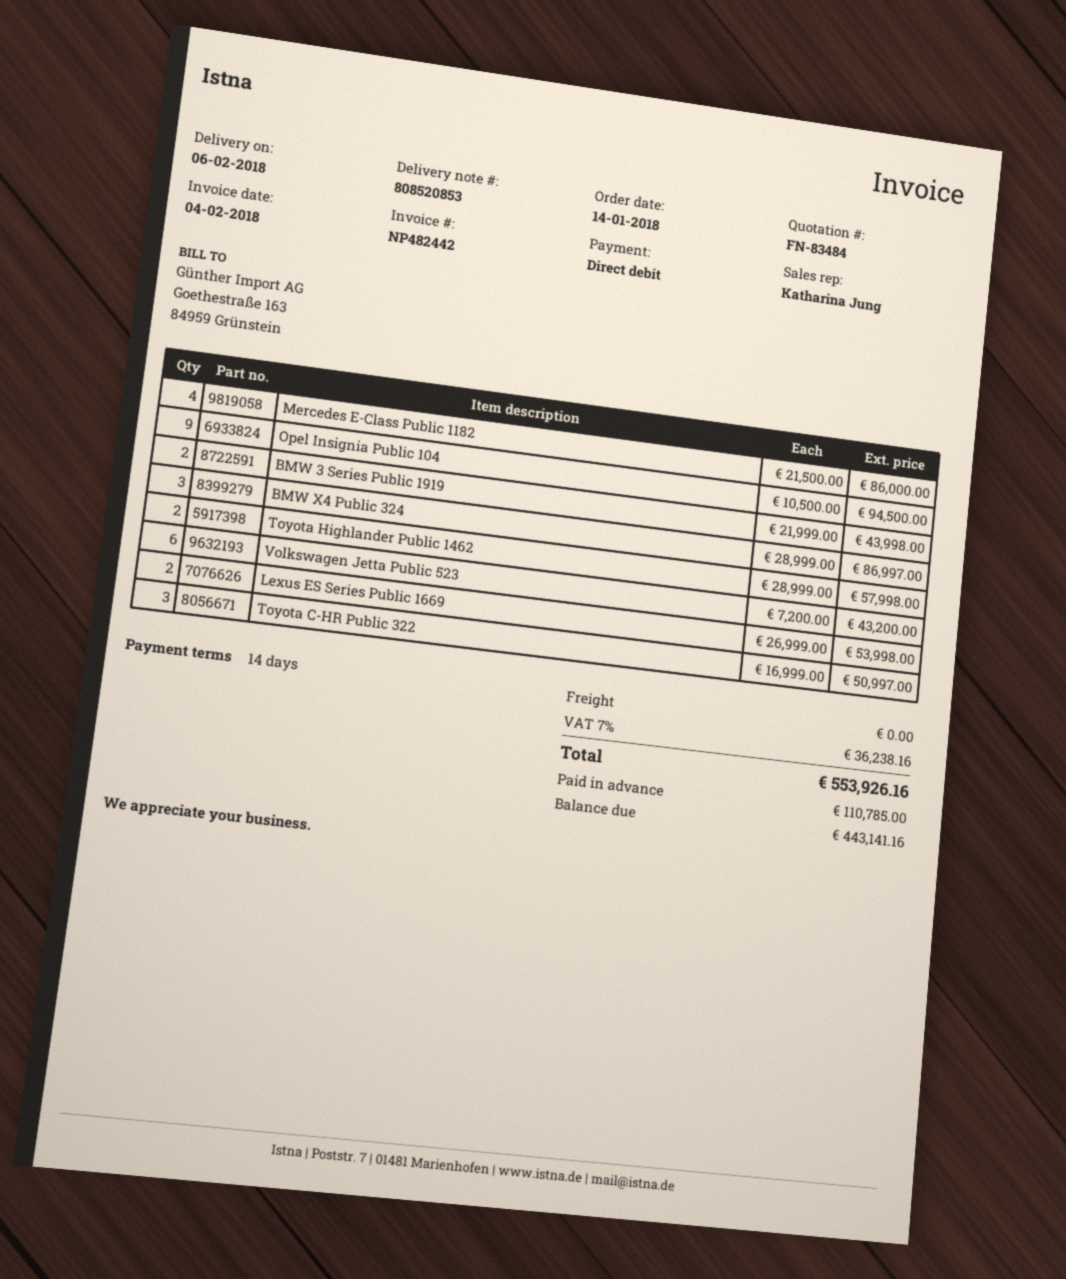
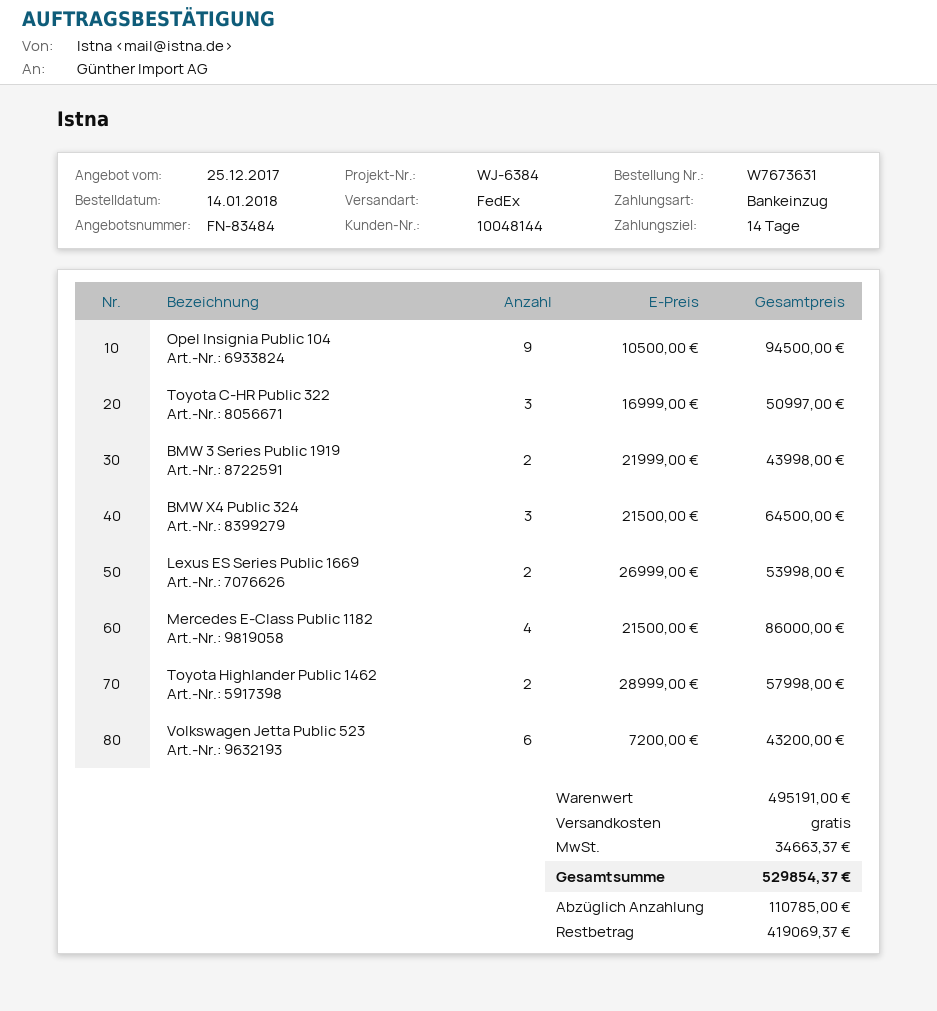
BMW X4 Public 324: 3 x 28999.00 = 86997.00 -> 3 x 21500.00 = 64500.00
tax: 36238.16 -> 34663.37
total: 553926.16 -> 529854.37
balance: 443141.16 -> 419069.37

